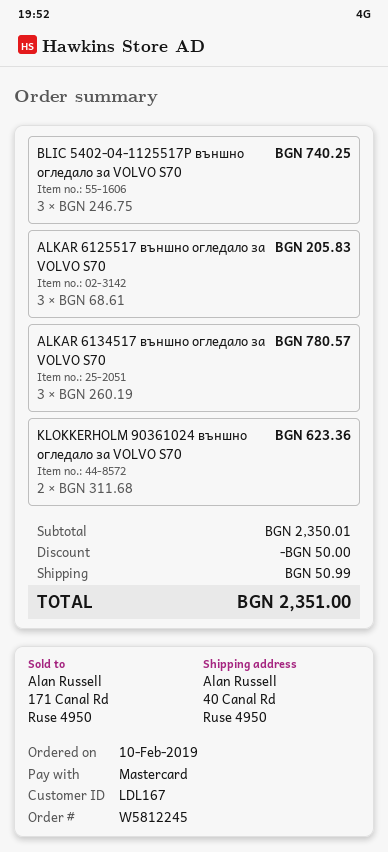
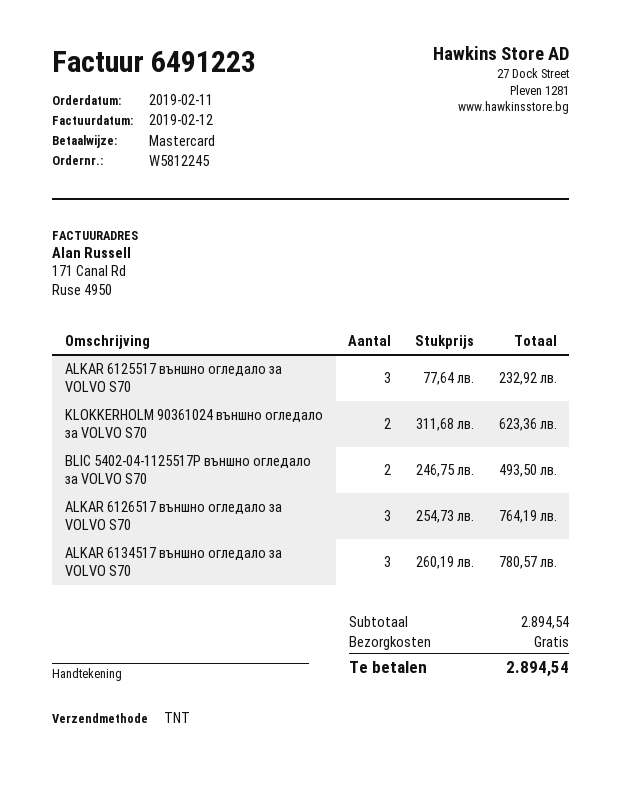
order date: 2019-02-10 -> 2019-02-11
BLIC 5402-04-1125517P външно огледало за VOLVO S70: 3 x 246.75 = 740.25 -> 2 x 246.75 = 493.50
ALKAR 6125517 външно огледало за VOLVO S70: 3 x 68.61 = 205.83 -> 3 x 77.64 = 232.92
ALKAR 6126517 външно огледало за VOLVO S70: none -> 3 x 254.73 = 764.19
subtotal: 2350.01 -> 2894.54
discount: 50.00 -> none
shipping: 50.99 -> 0.00
total: 2351.00 -> 2894.54

